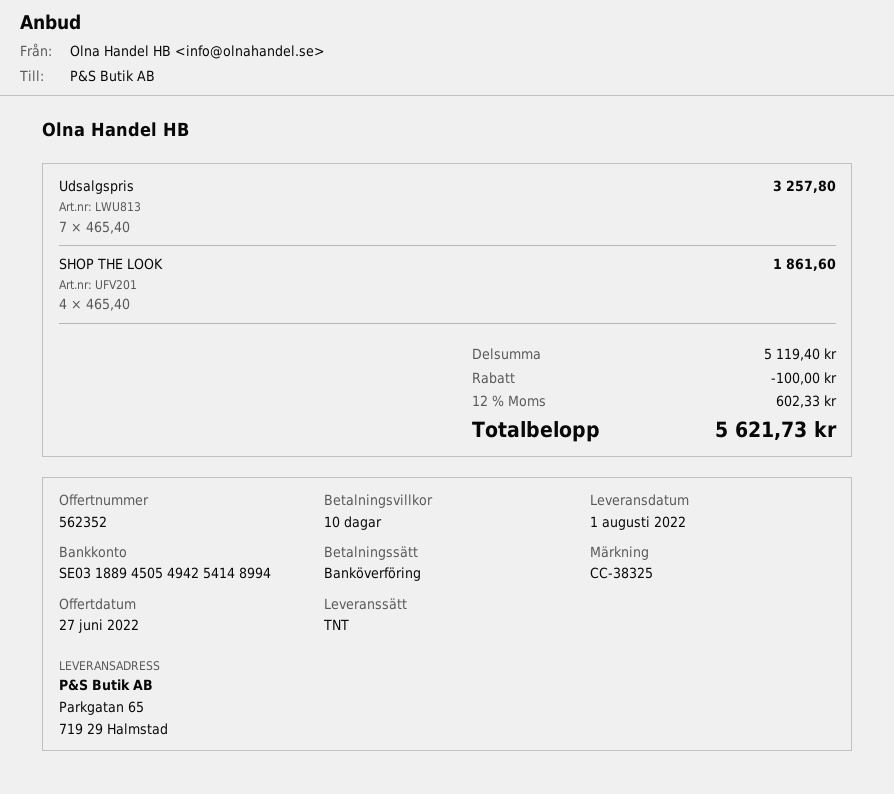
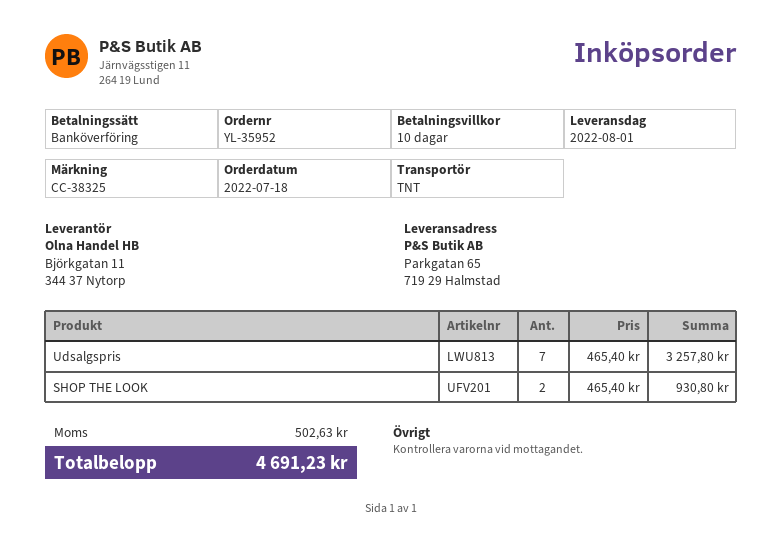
SHOP THE LOOK: 4 x 465.40 = 1861.60 -> 2 x 465.40 = 930.80
discount: 100.00 -> none
tax: 602.33 -> 502.63
total: 5621.73 -> 4691.23

